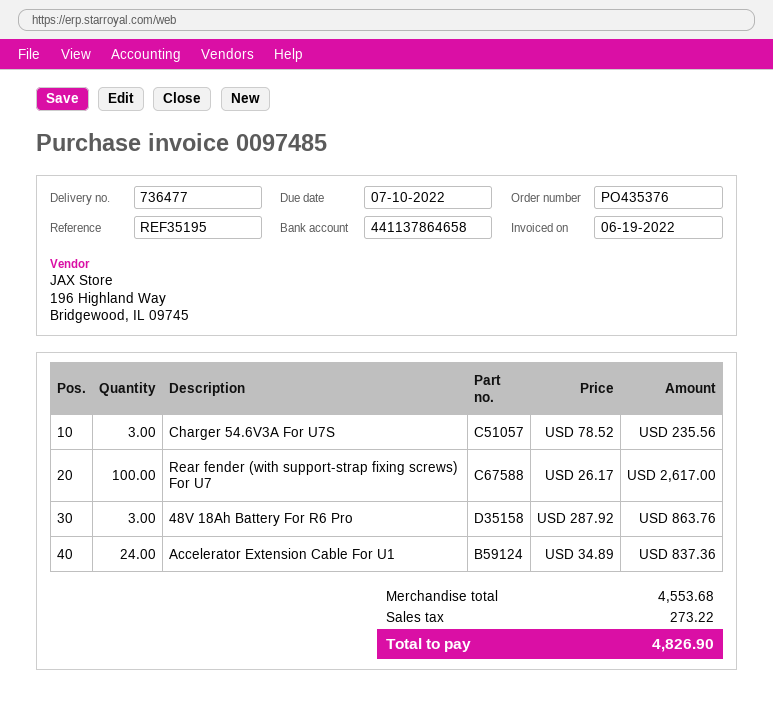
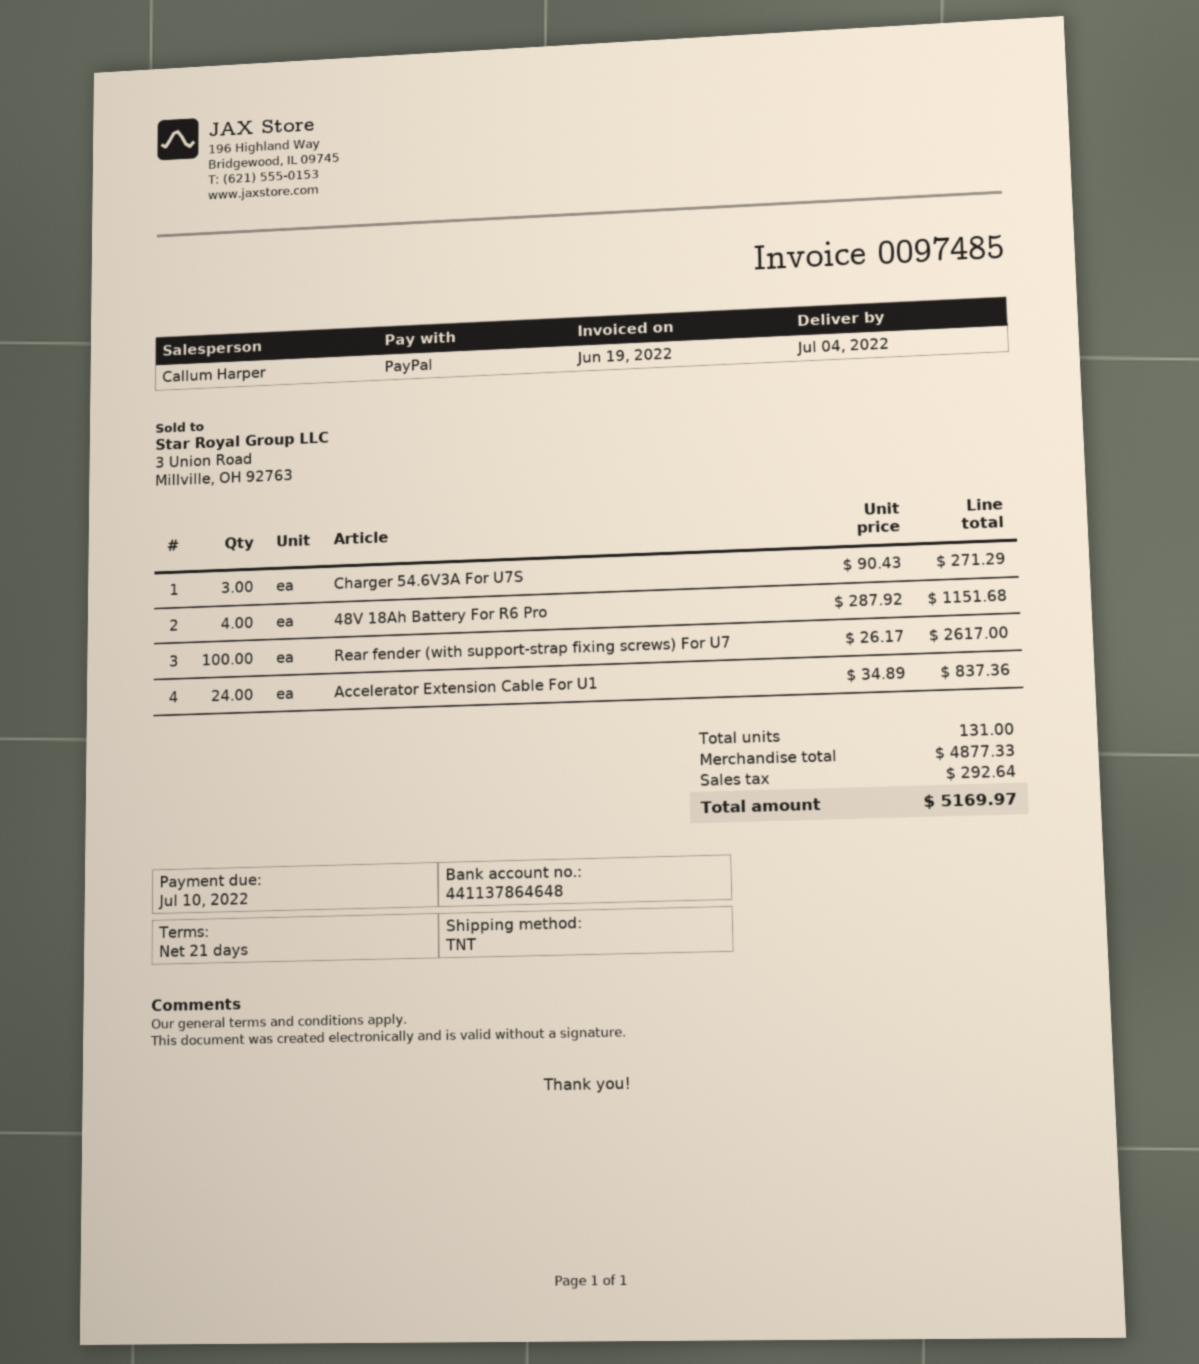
bank account: 441137864658 -> 441137864648
Charger 54.6V3A For U7S: 3 x 78.52 = 235.56 -> 3 x 90.43 = 271.29
48V 18Ah Battery For R6 Pro: 3 x 287.92 = 863.76 -> 4 x 287.92 = 1151.68
subtotal: 4553.68 -> 4877.33
tax: 273.22 -> 292.64
total: 4826.90 -> 5169.97

